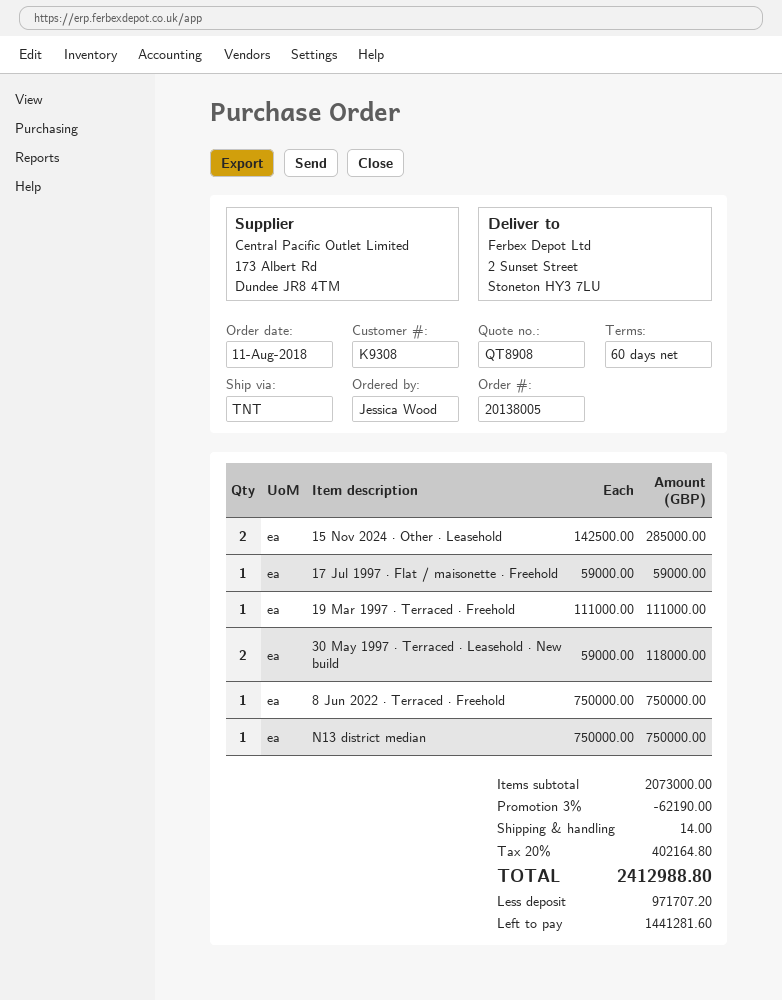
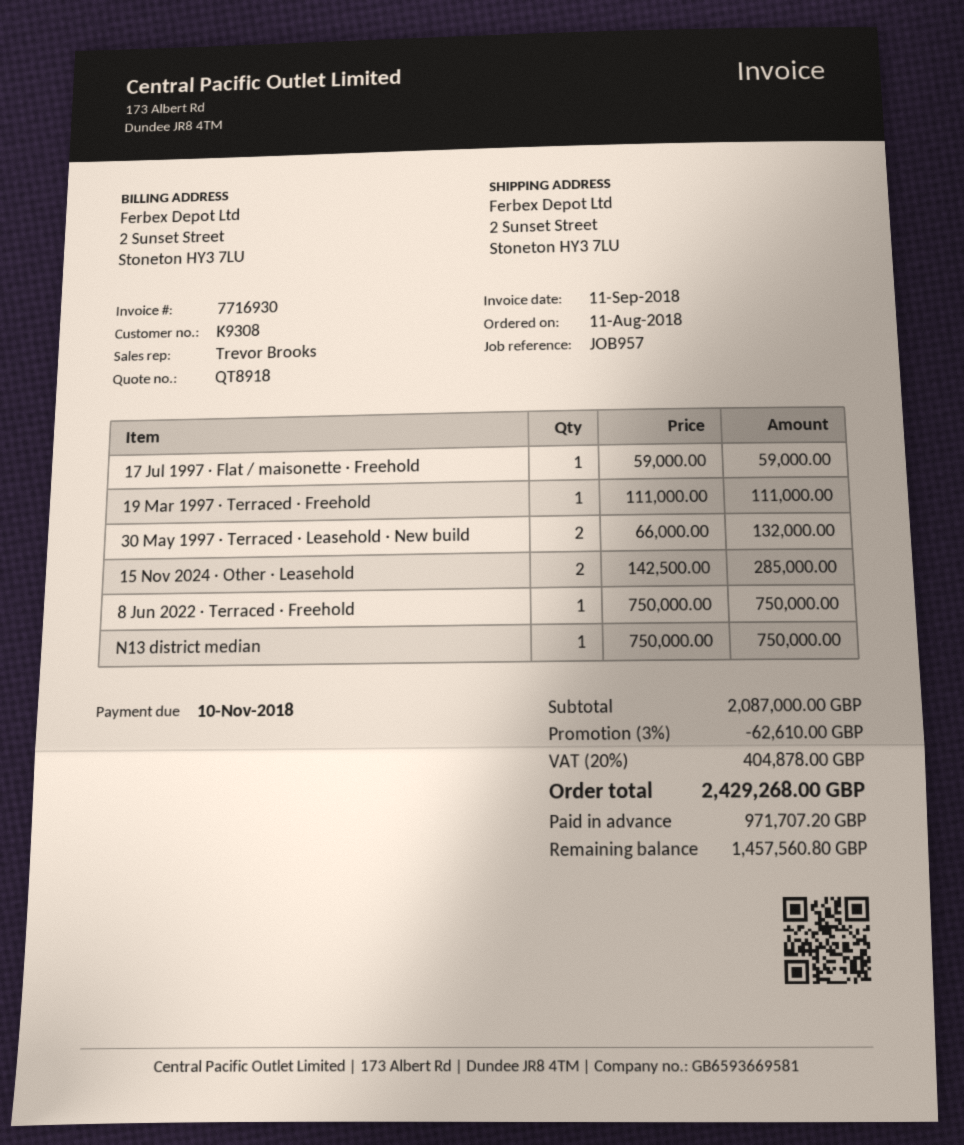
quote number: QT8908 -> QT8918
30 May 1997 · Terraced · Leasehold · New build: 2 x 59000.00 = 118000.00 -> 2 x 66000.00 = 132000.00
subtotal: 2073000.00 -> 2087000.00
discount: 3% = 62190.00 -> 3% = 62610.00
shipping: 14.00 -> none
tax: 20% = 402164.80 -> 20% = 404878.00
total: 2412988.80 -> 2429268.00
balance: 1441281.60 -> 1457560.80

